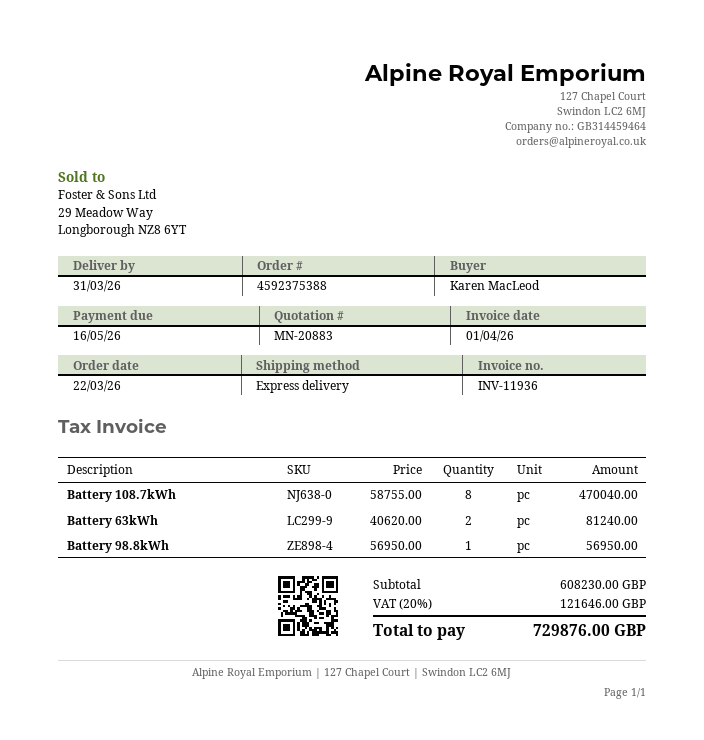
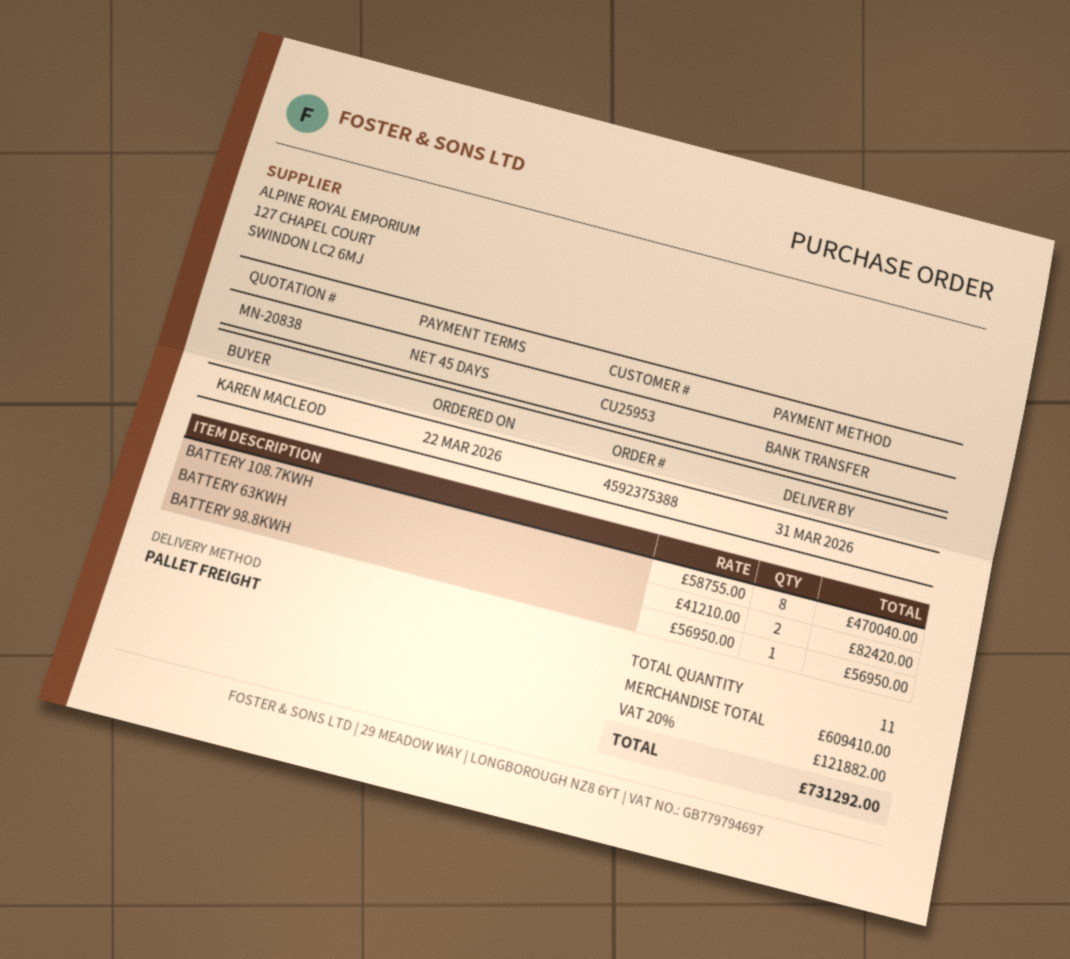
quote number: MN-20883 -> MN-20838
shipping method: express -> pallet freight
Battery 63kWh: 2 x 40620.00 = 81240.00 -> 2 x 41210.00 = 82420.00
subtotal: 608230.00 -> 609410.00
tax: 20% = 121646.00 -> 20% = 121882.00
total: 729876.00 -> 731292.00

